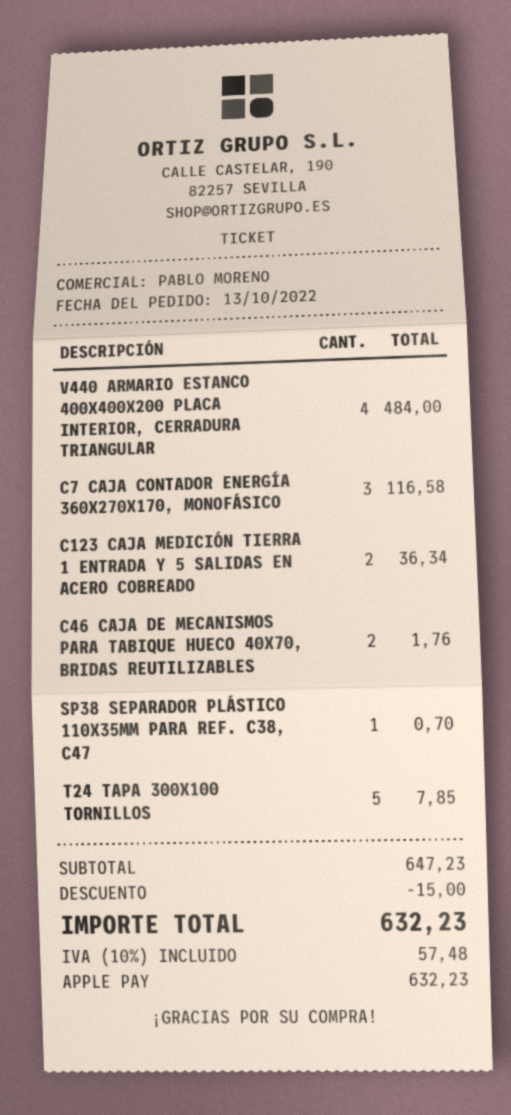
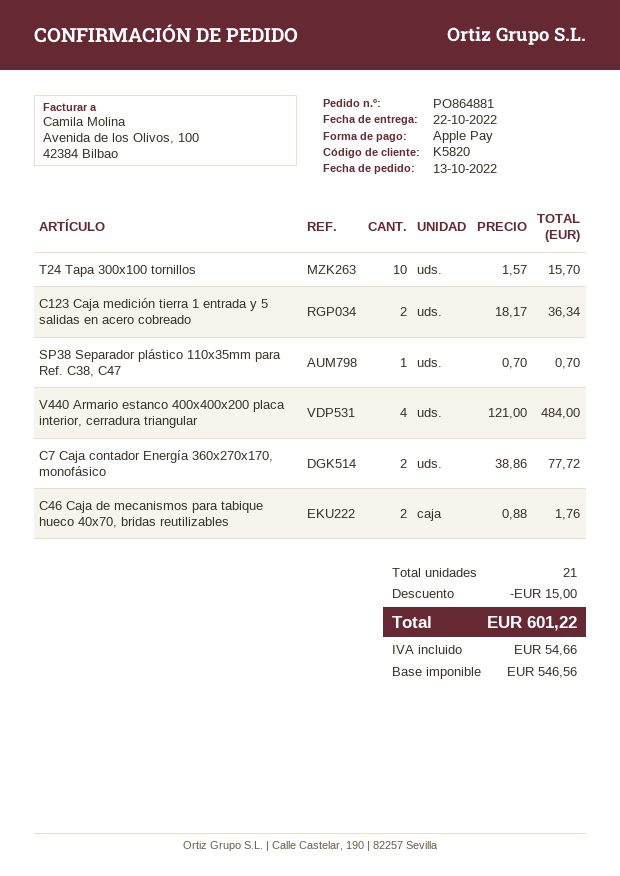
C7 CAJA CONTADOR ENERGÍA 360X270X170, MONOFÁSICO: 3 for 116.58 -> 2 for 77.72
T24 TAPA 300X100 TORNILLOS: 5 for 7.85 -> 10 for 15.70
tax: 57.48 -> 54.66
total: 632.23 -> 601.22

